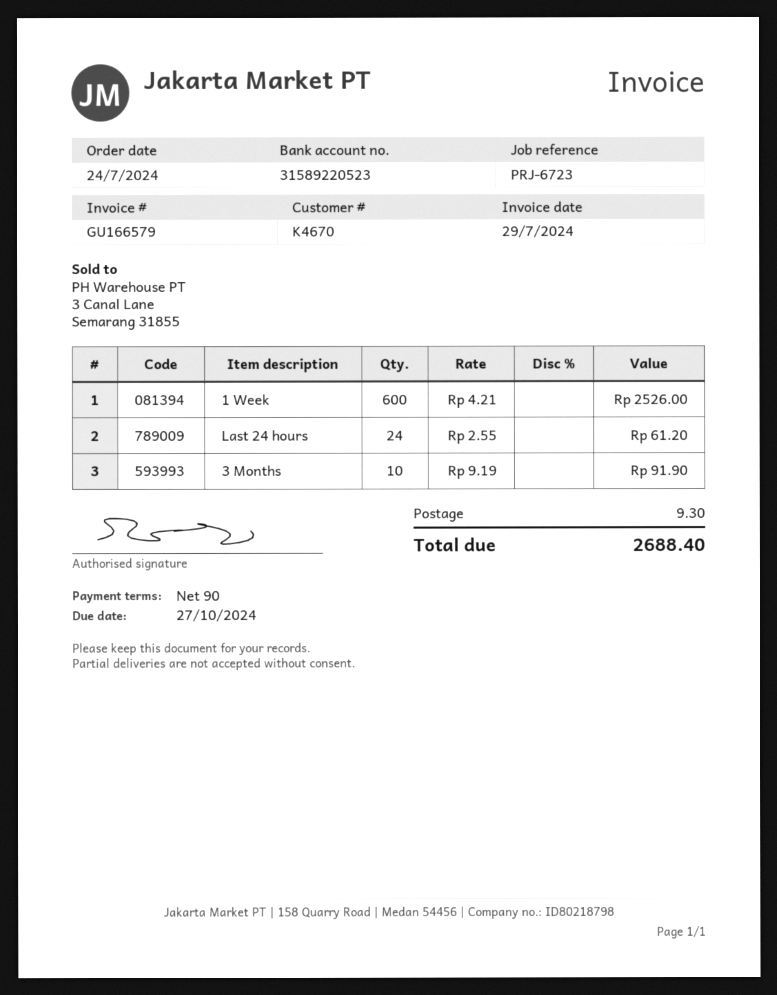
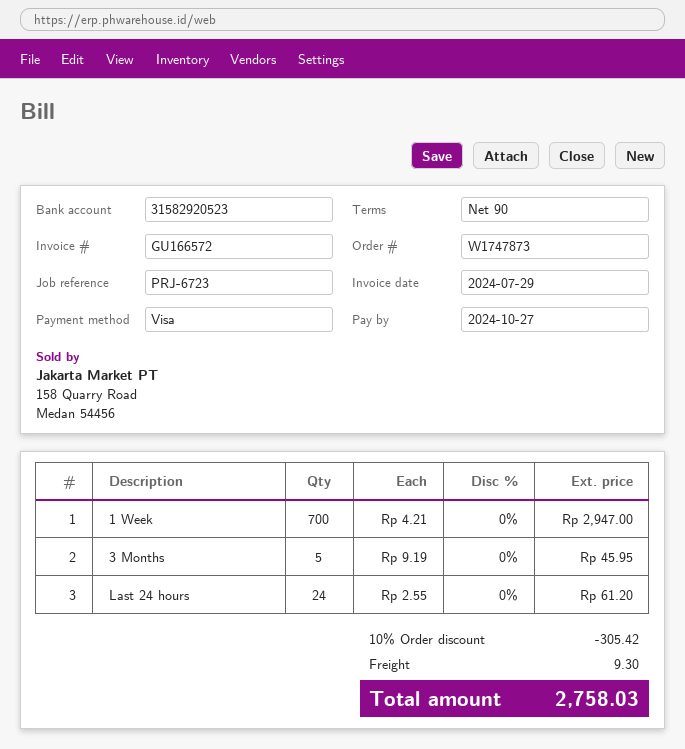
invoice number: GU166579 -> GU166572
bank account: 31589220523 -> 31582920523
1 Week: 600 x 4.21 = 2526.00 -> 700 x 4.21 = 2947.00
3 Months: 10 x 9.19 = 91.90 -> 5 x 9.19 = 45.95
discount: none -> 10% = 305.42
total: 2688.40 -> 2758.03

